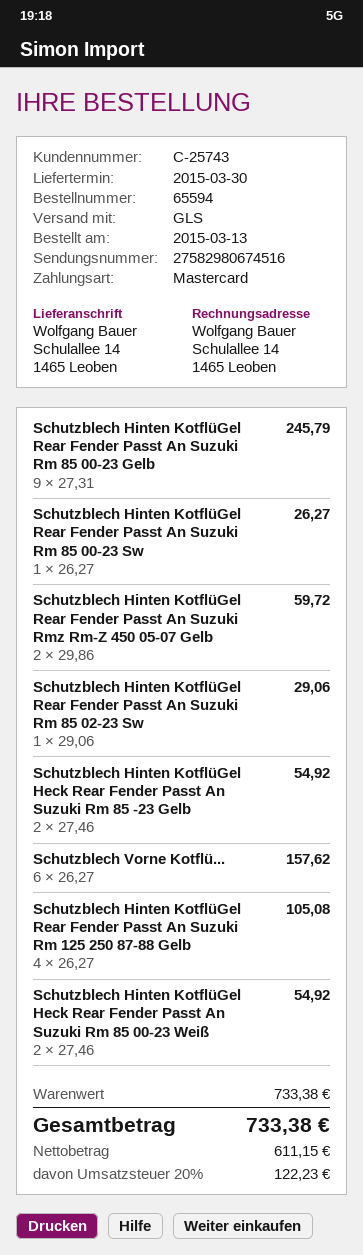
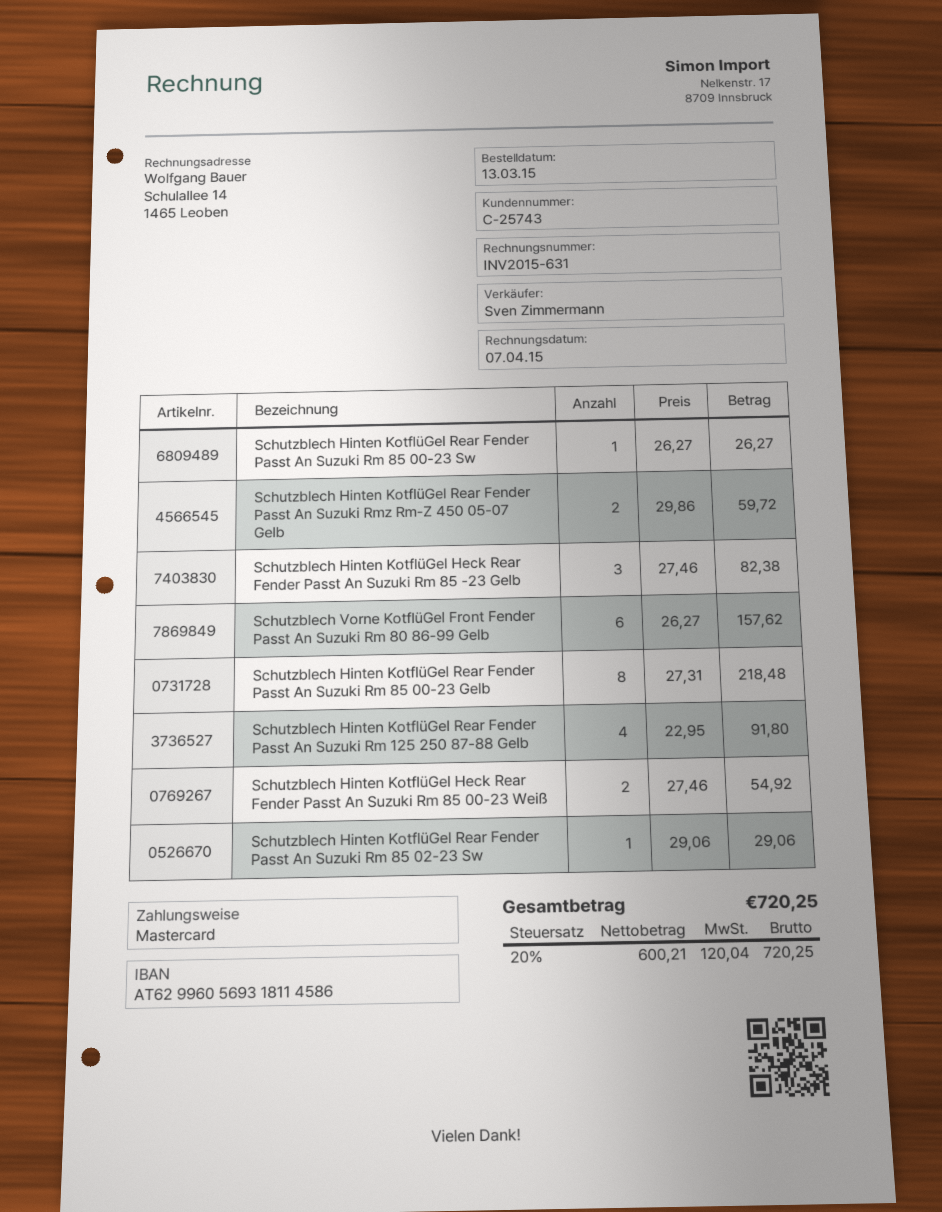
Schutzblech Hinten KotflüGel Rear Fender Passt An Suzuki Rm 85 00-23 Gelb: 9 x 27.31 = 245.79 -> 8 x 27.31 = 218.48
Schutzblech Hinten KotflüGel Heck Rear Fender Passt An Suzuki Rm 85 -23 Gelb: 2 x 27.46 = 54.92 -> 3 x 27.46 = 82.38
Schutzblech Hinten KotflüGel Rear Fender Passt An Suzuki Rm 125 250 87-88 Gelb: 4 x 26.27 = 105.08 -> 4 x 22.95 = 91.80
net: 611.15 -> 600.21
tax: 20% = 122.23 -> 20% = 120.04
total: 733.38 -> 720.25

